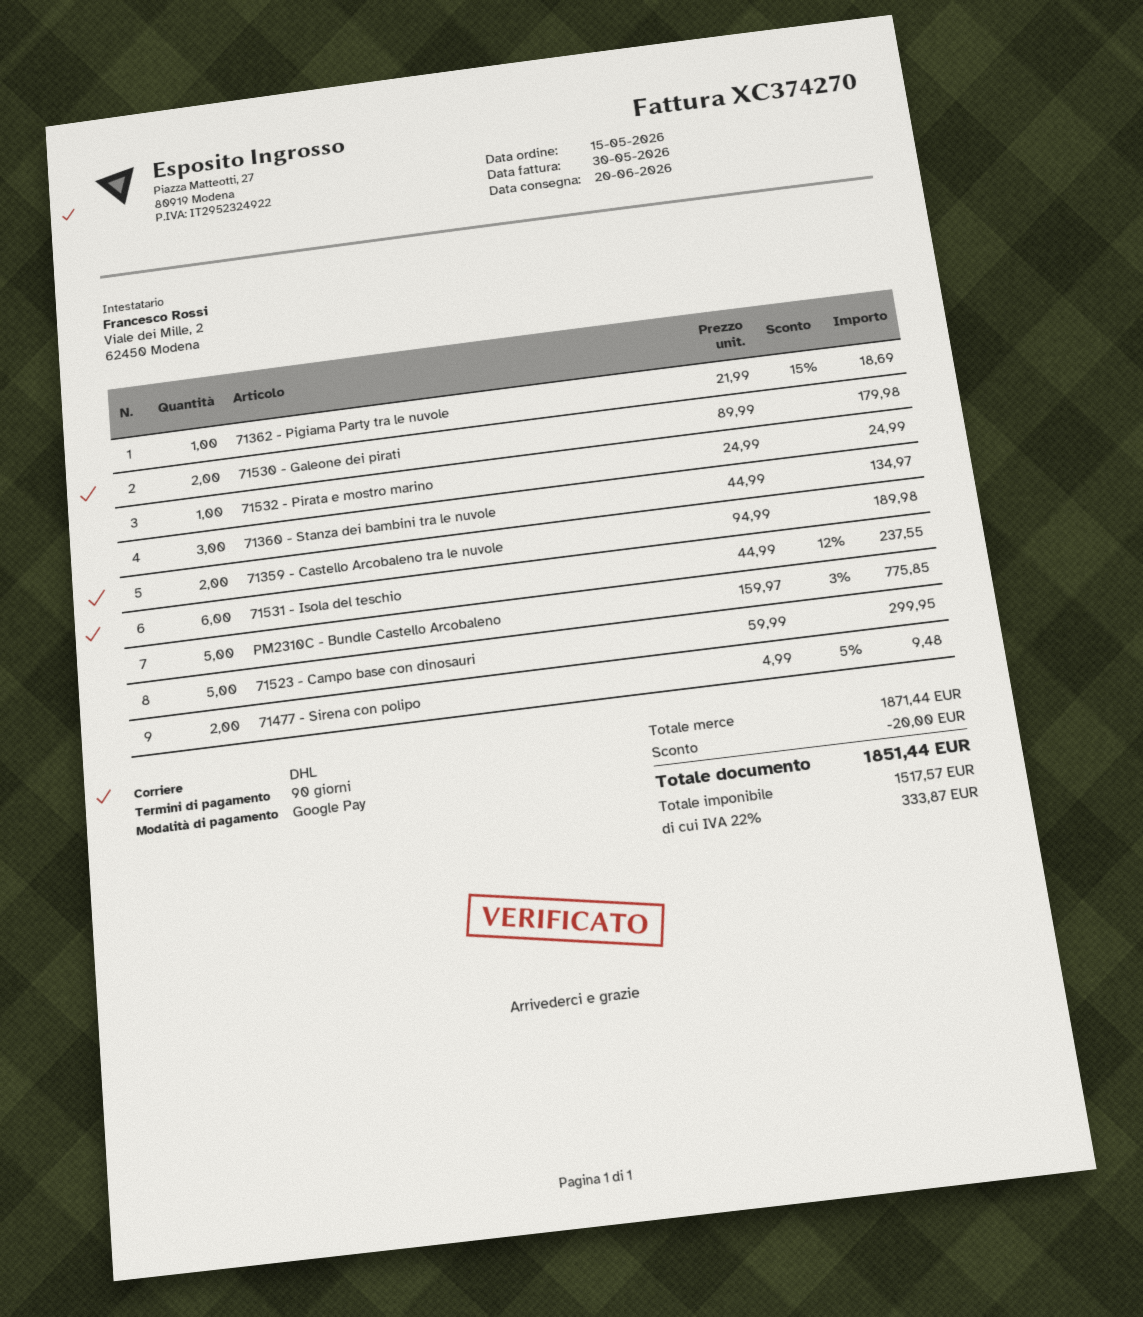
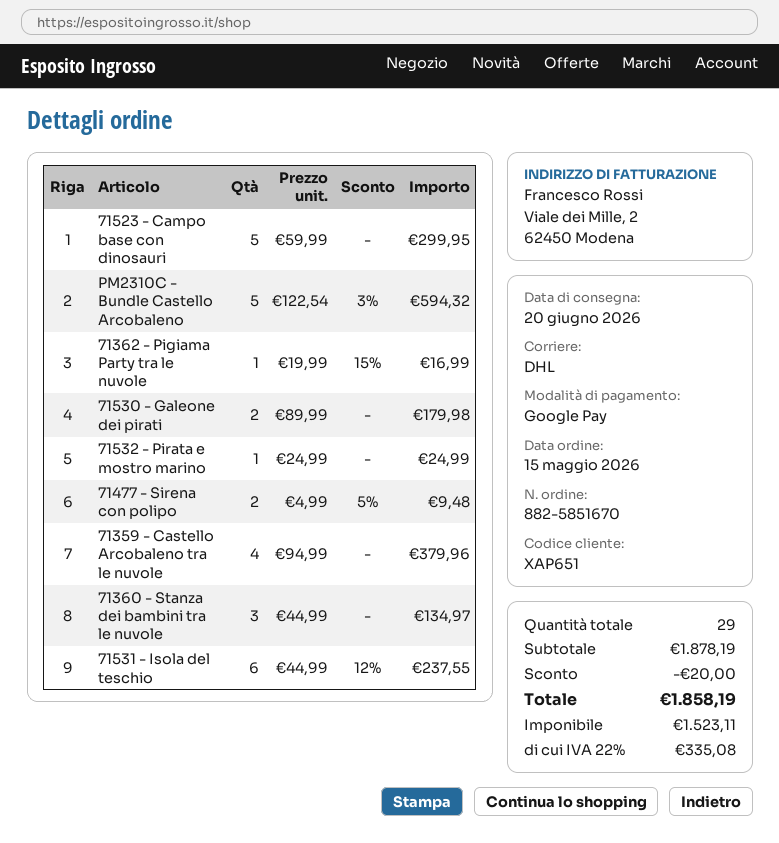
71362 - Pigiama Party tra le nuvole: 1 x 21.99 - 15% = 18.69 -> 1 x 19.99 - 15% = 16.99
71359 - Castello Arcobaleno tra le nuvole: 2 x 94.99 = 189.98 -> 4 x 94.99 = 379.96
PM2310C - Bundle Castello Arcobaleno: 5 x 159.97 - 3% = 775.85 -> 5 x 122.54 - 3% = 594.32
subtotal: 1871.44 -> 1878.19
net: 1517.57 -> 1523.11
tax: 22% = 333.87 -> 22% = 335.08
total: 1851.44 -> 1858.19

